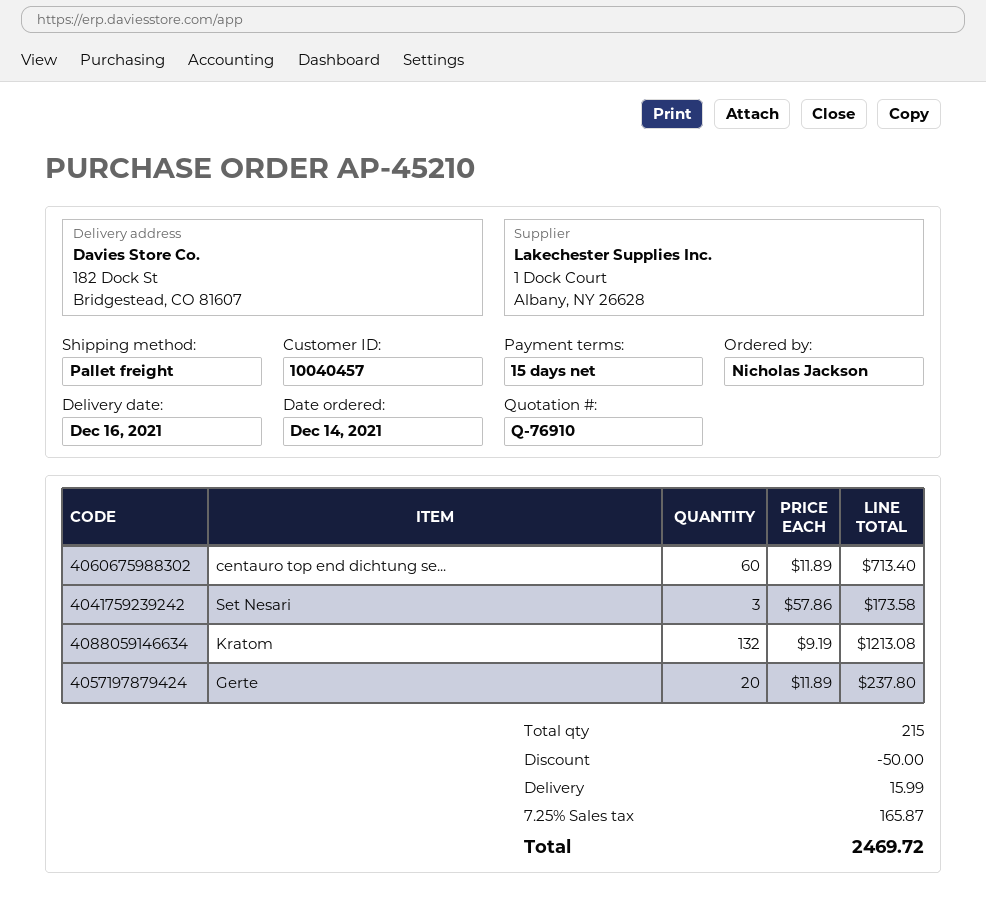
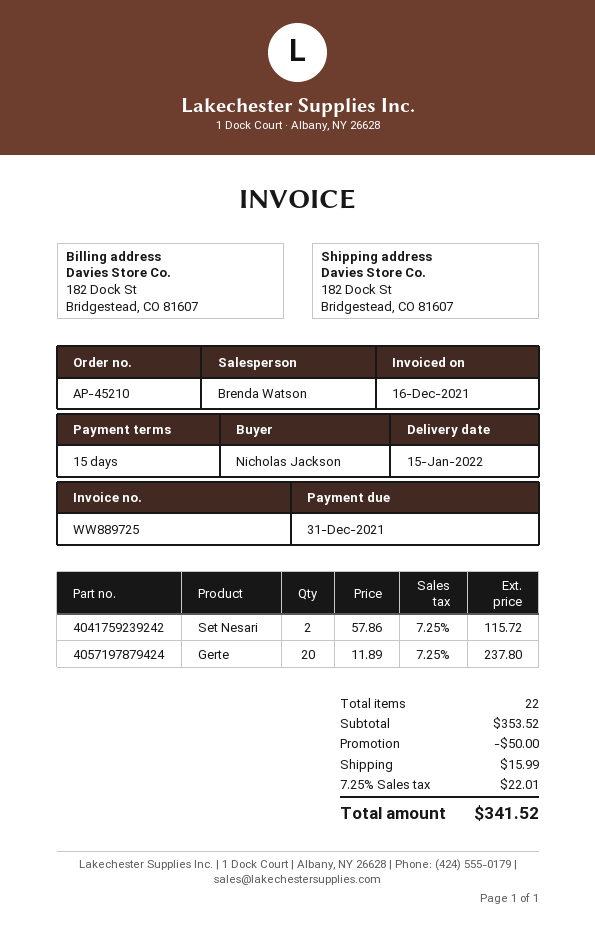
delivery date: 2021-12-16 -> 2022-01-15
centauro top end dichtung se...: 60 x 11.89 = 713.40 -> none
Set Nesari: 3 x 57.86 = 173.58 -> 2 x 57.86 = 115.72
Kratom: 132 x 9.19 = 1213.08 -> none
total quantity: 215 -> 22
tax: 7.25% = 165.87 -> 7.25% = 22.01
total: 2469.72 -> 341.52

